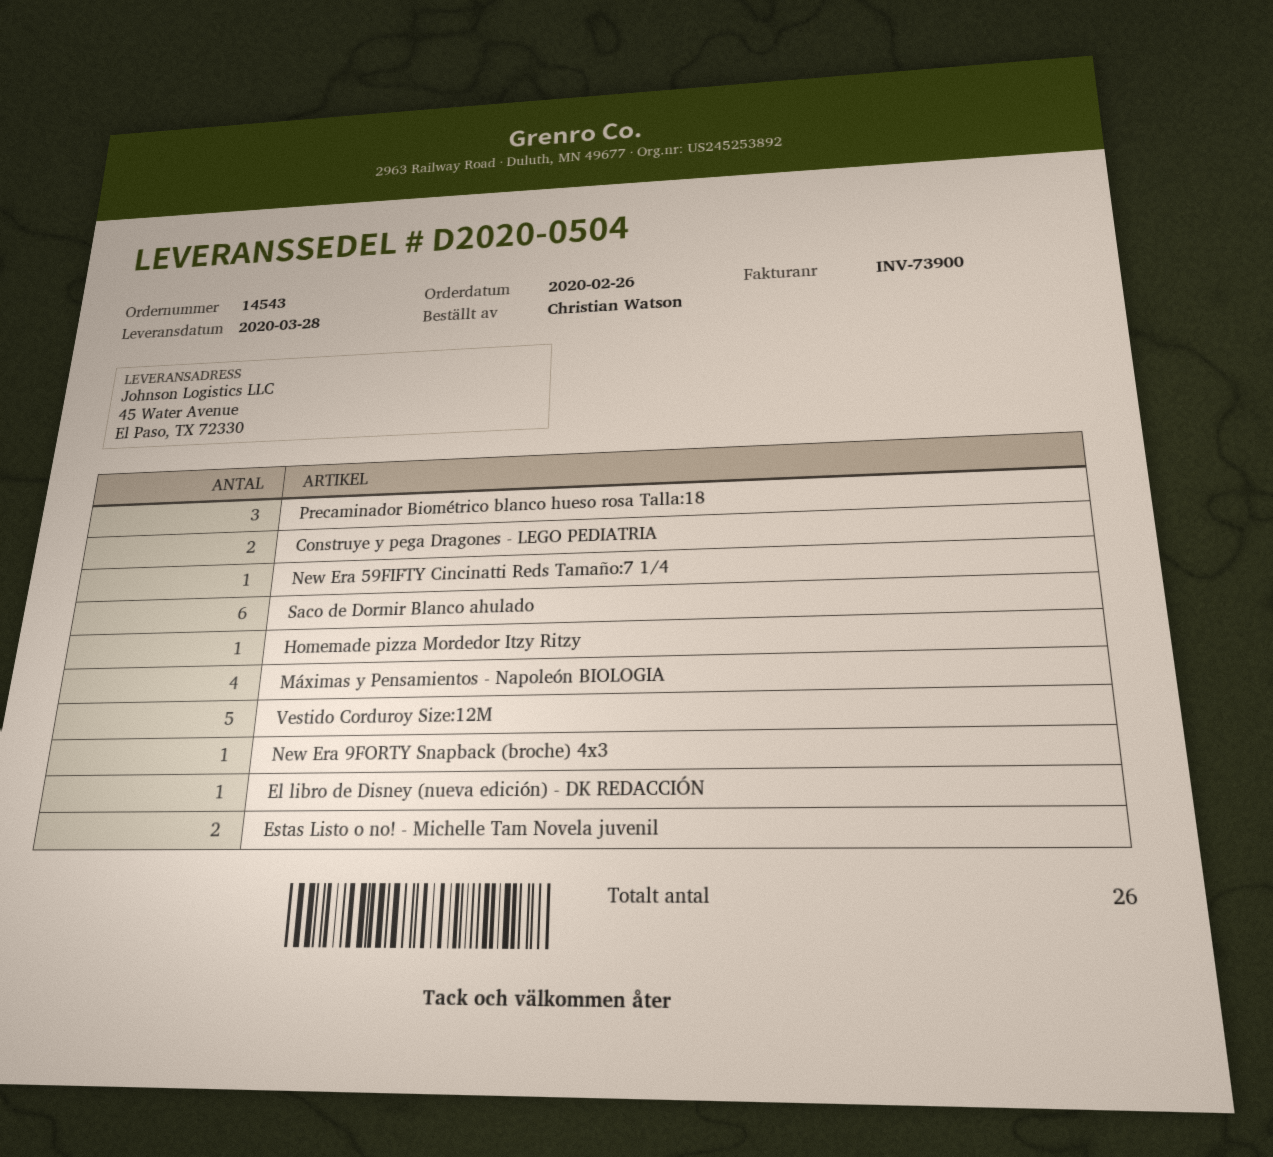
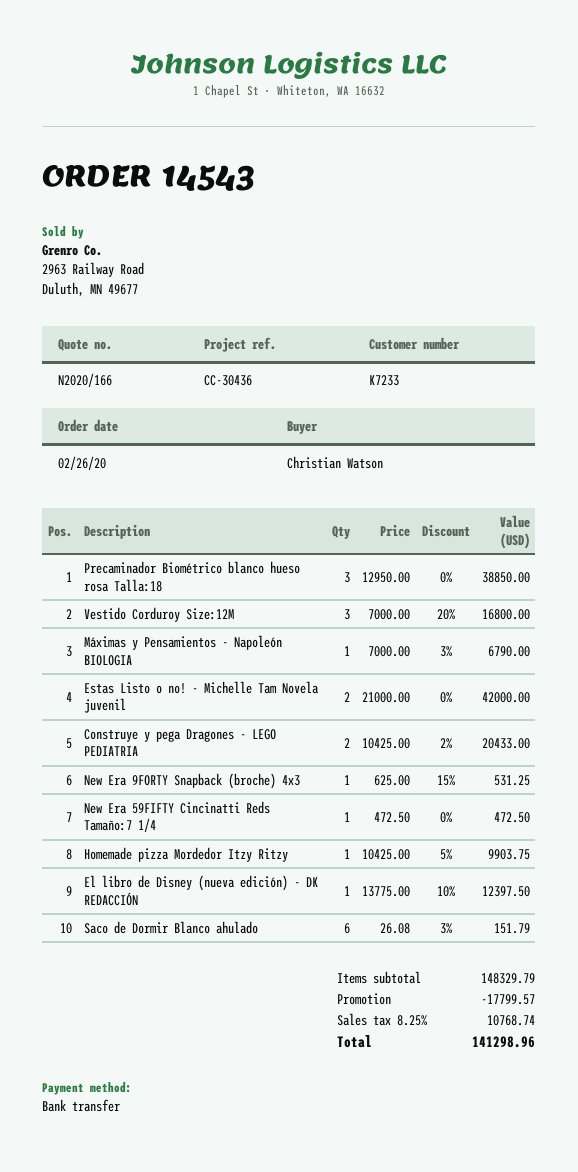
Máximas y Pensamientos - Napoleón BIOLOGIA: 4 -> 1
Vestido Corduroy Size:12M: 5 -> 3

